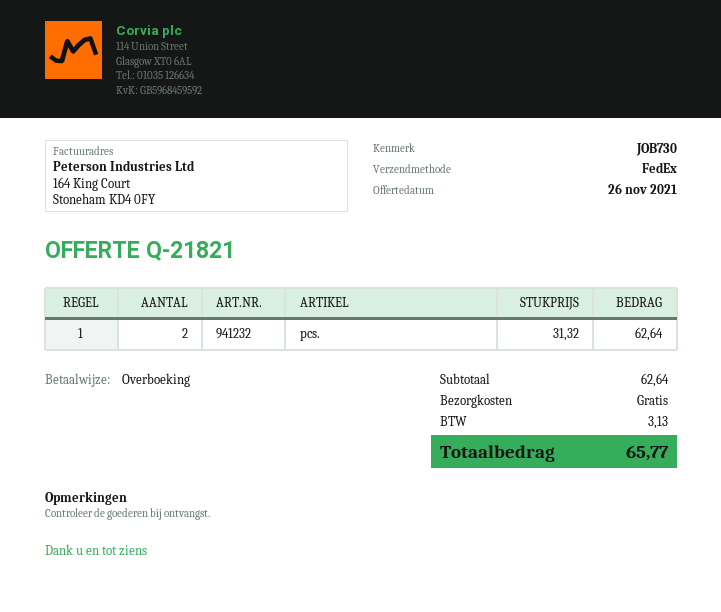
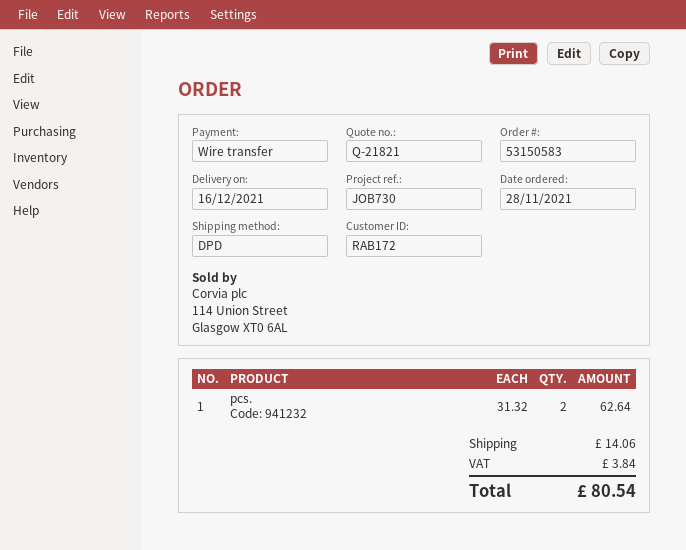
shipping method: FedEx -> DPD
shipping: 0.00 -> 14.06
tax: 3.13 -> 3.84
total: 65.77 -> 80.54

